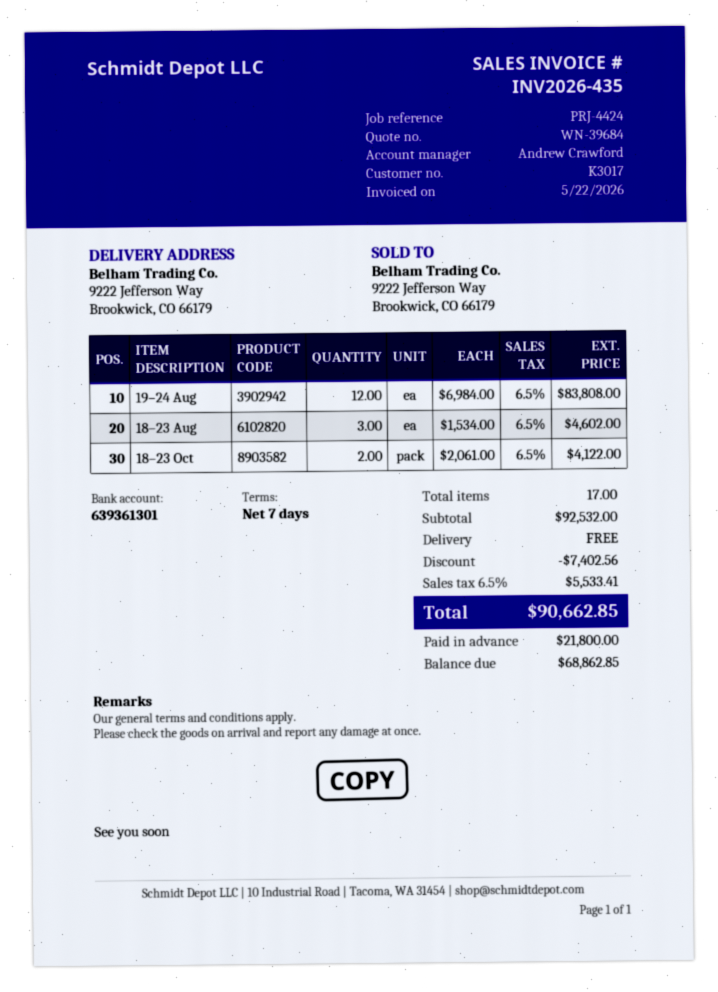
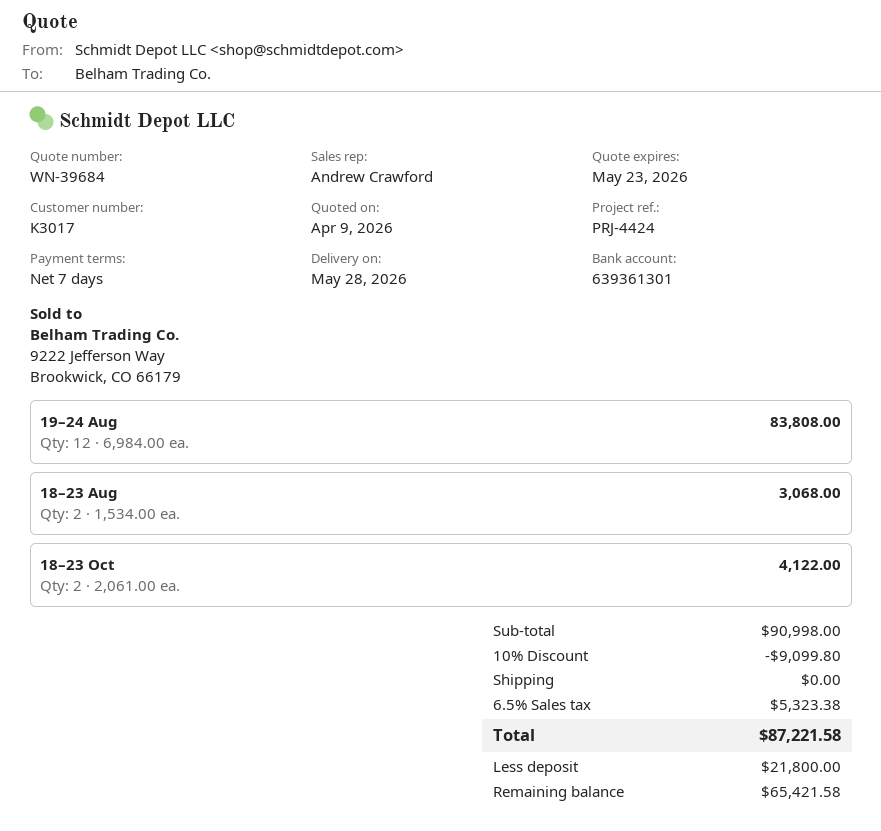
18–23 Aug: 3 x 1534.00 = 4602.00 -> 2 x 1534.00 = 3068.00
subtotal: 92532.00 -> 90998.00
discount: 7402.56 -> 9099.80
tax: 6.5% = 5533.41 -> 6.5% = 5323.38
total: 90662.85 -> 87221.58
balance: 68862.85 -> 65421.58

